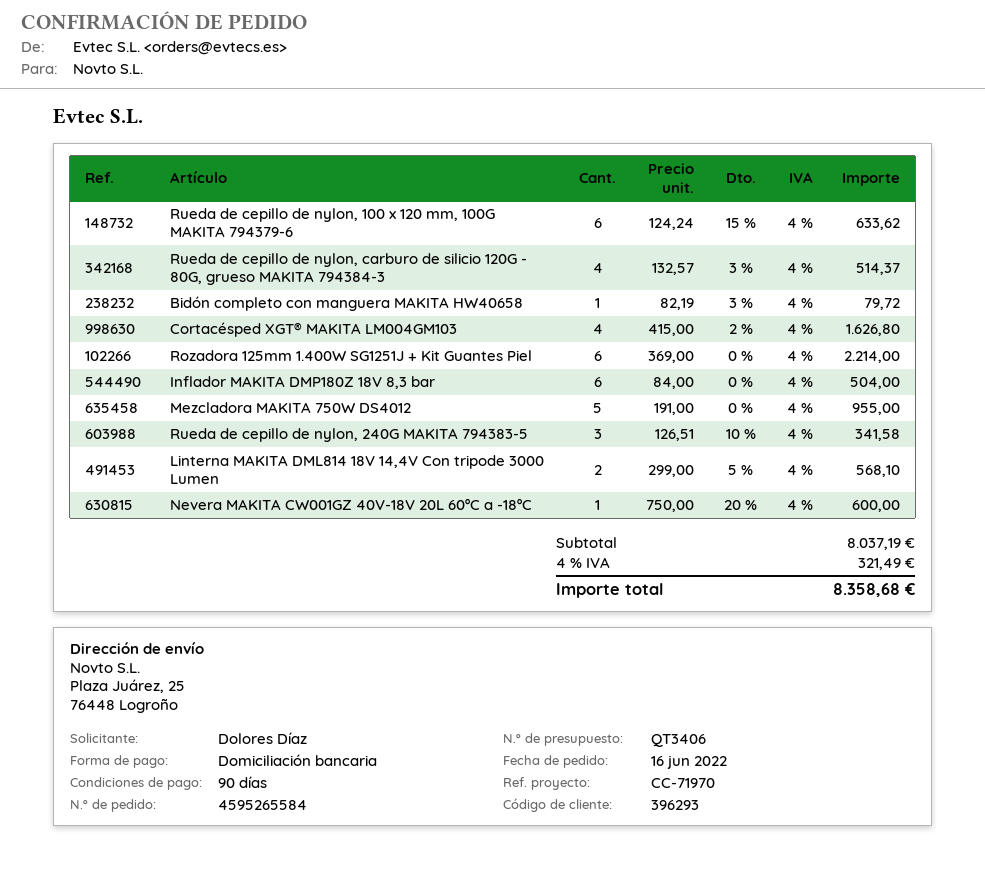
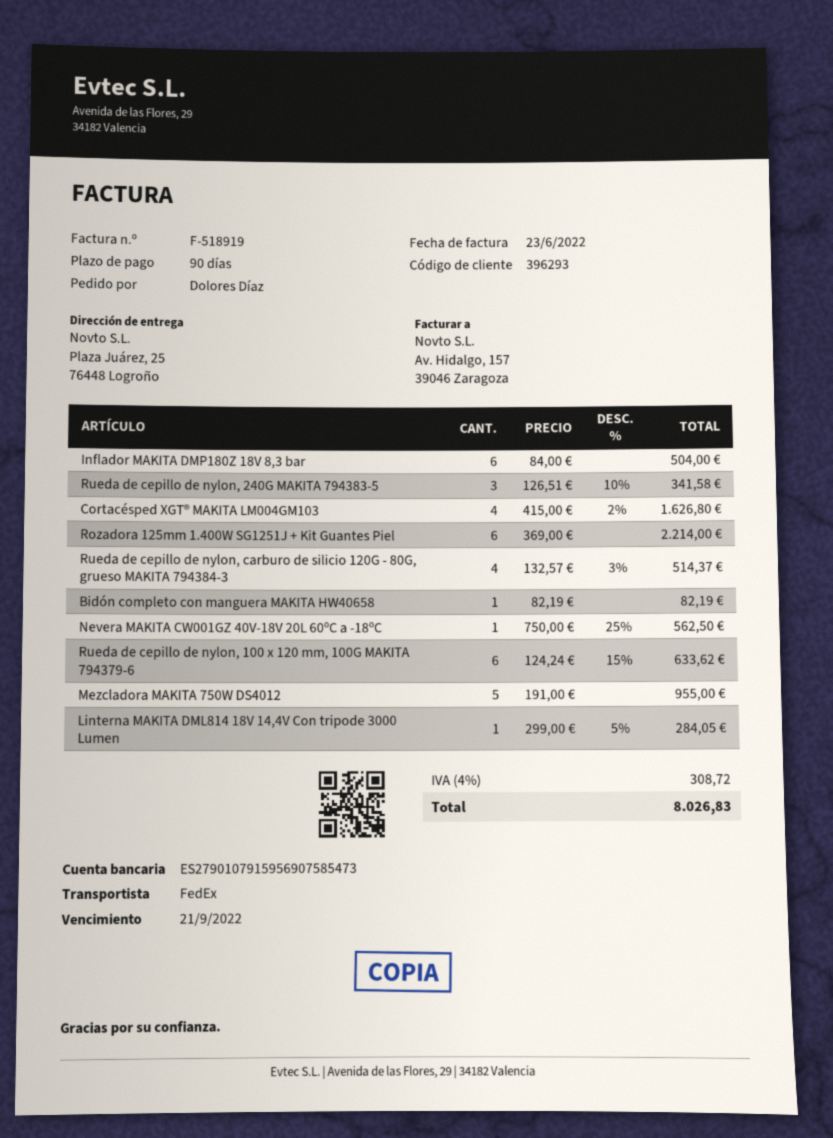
Bidón completo con manguera MAKITA HW40658: 1 x 82.19 - 3% = 79.72 -> 1 x 82.19 = 82.19
Linterna MAKITA DML814 18V 14,4V Con tripode 3000 Lumen: 2 x 299.00 - 5% = 568.10 -> 1 x 299.00 - 5% = 284.05
Nevera MAKITA CW001GZ 40V-18V 20L 60ºC a -18ºC: 1 x 750.00 - 20% = 600.00 -> 1 x 750.00 - 25% = 562.50
tax: 4% = 321.49 -> 4% = 308.72
total: 8358.68 -> 8026.83

